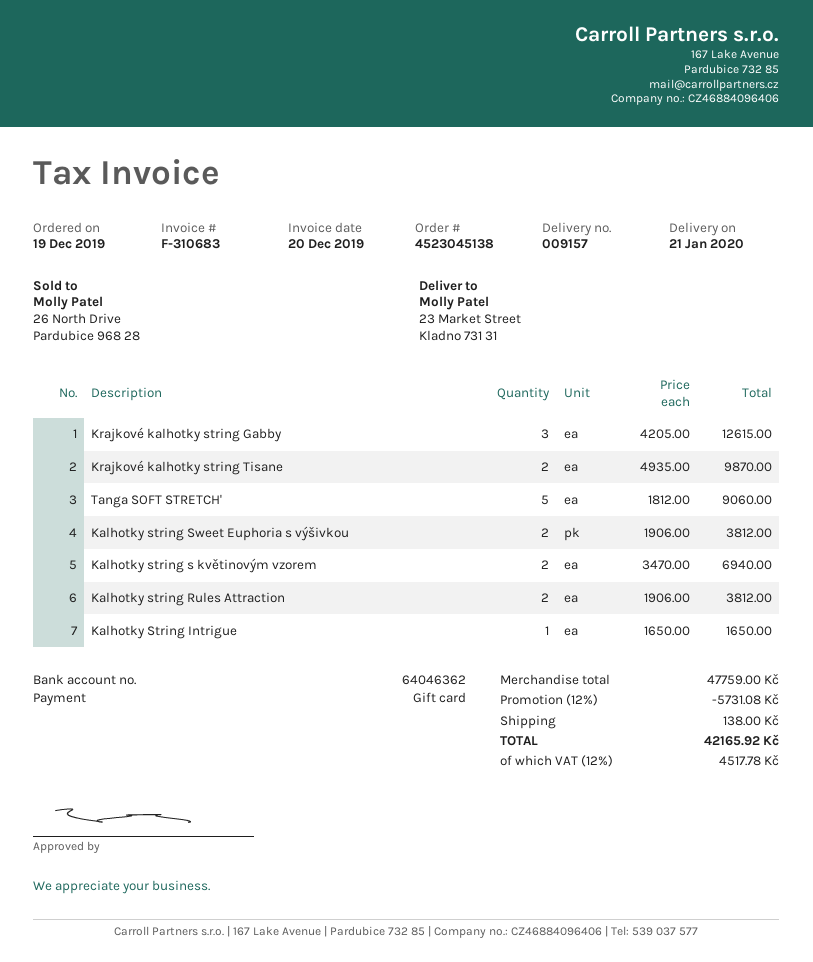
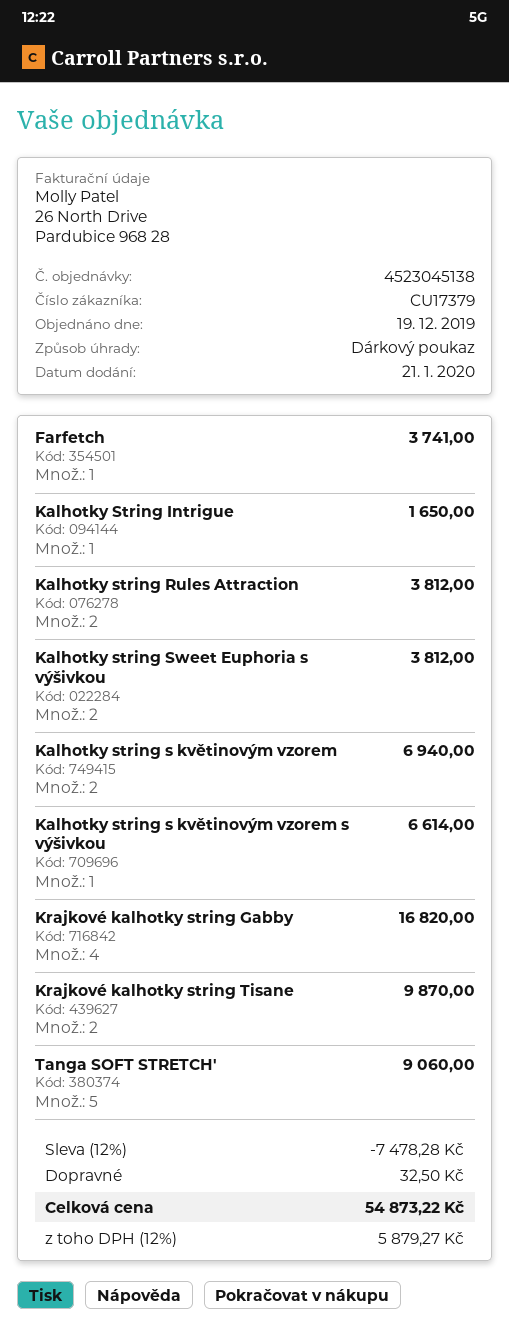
Krajkové kalhotky string Gabby: 3 for 12615.00 -> 4 for 16820.00
Farfetch: none -> 1 for 3741.00
Kalhotky string s květinovým vzorem s výšivkou: none -> 1 for 6614.00
discount: 12% = 5731.08 -> 12% = 7478.28
shipping: 138.00 -> 32.50
tax: 12% = 4517.78 -> 12% = 5879.27
total: 42165.92 -> 54873.22

